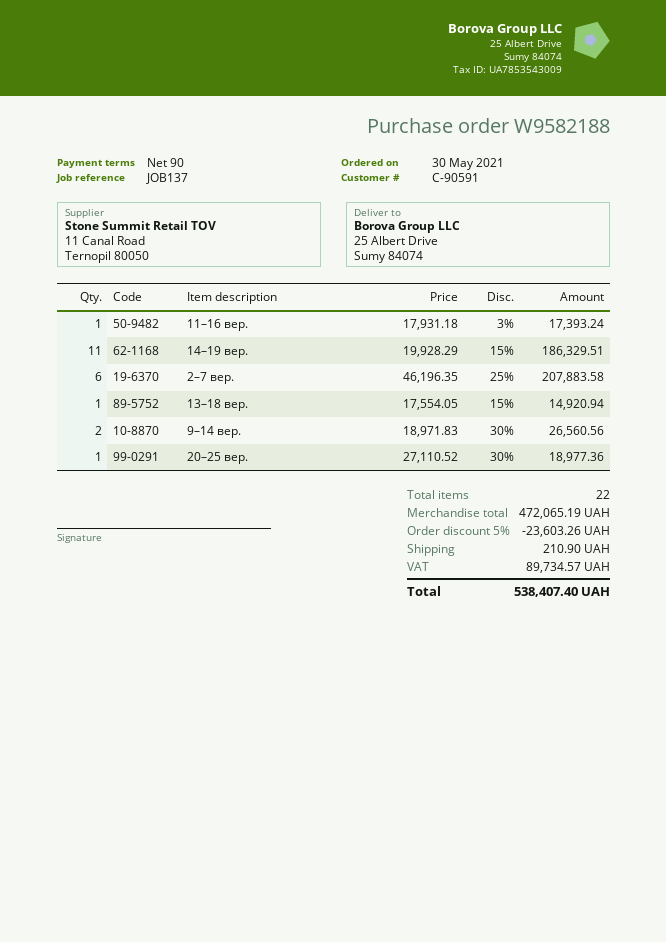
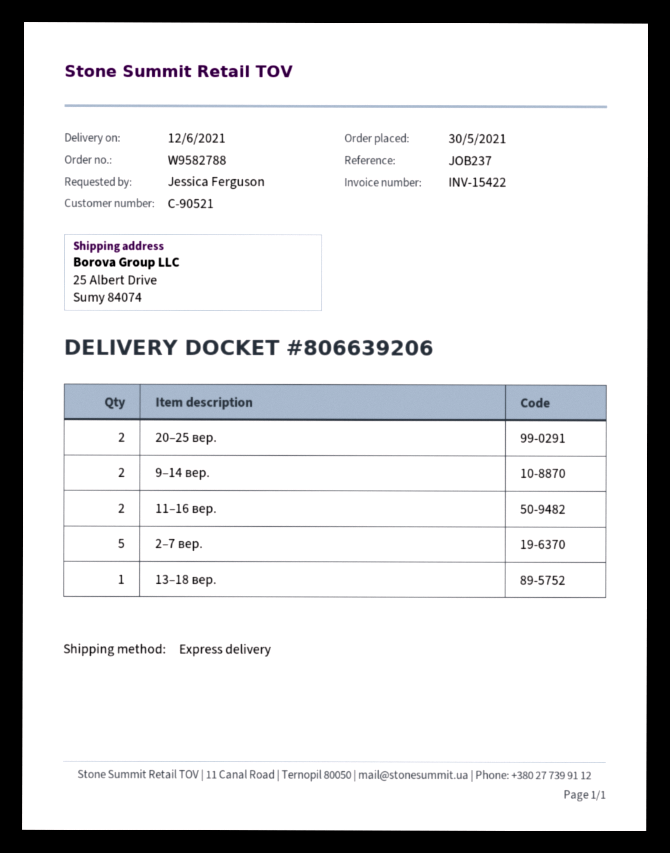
order number: W9582188 -> W9582788
customer number: C-90591 -> C-90521
reference: JOB137 -> JOB237
11–16 вер.: 1 -> 2
14–19 вер.: 11 -> none
2–7 вер.: 6 -> 5
20–25 вер.: 1 -> 2

